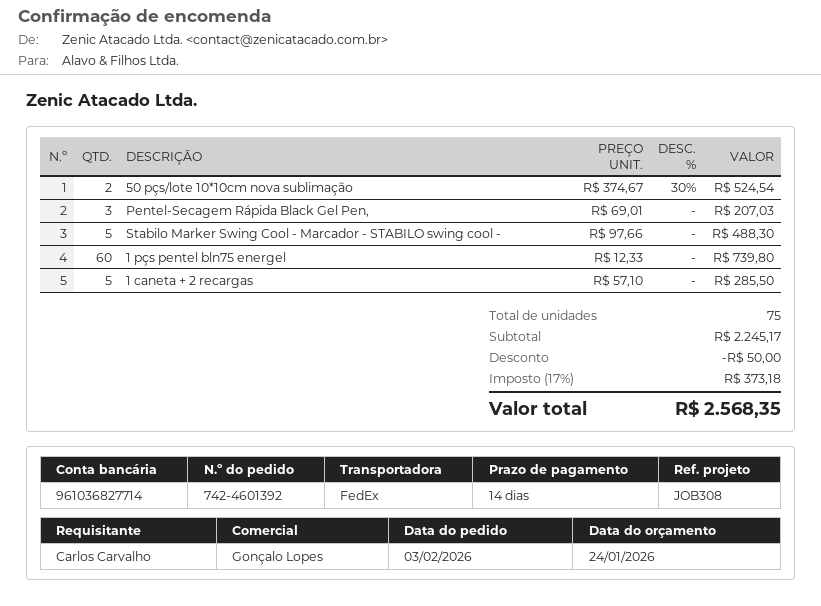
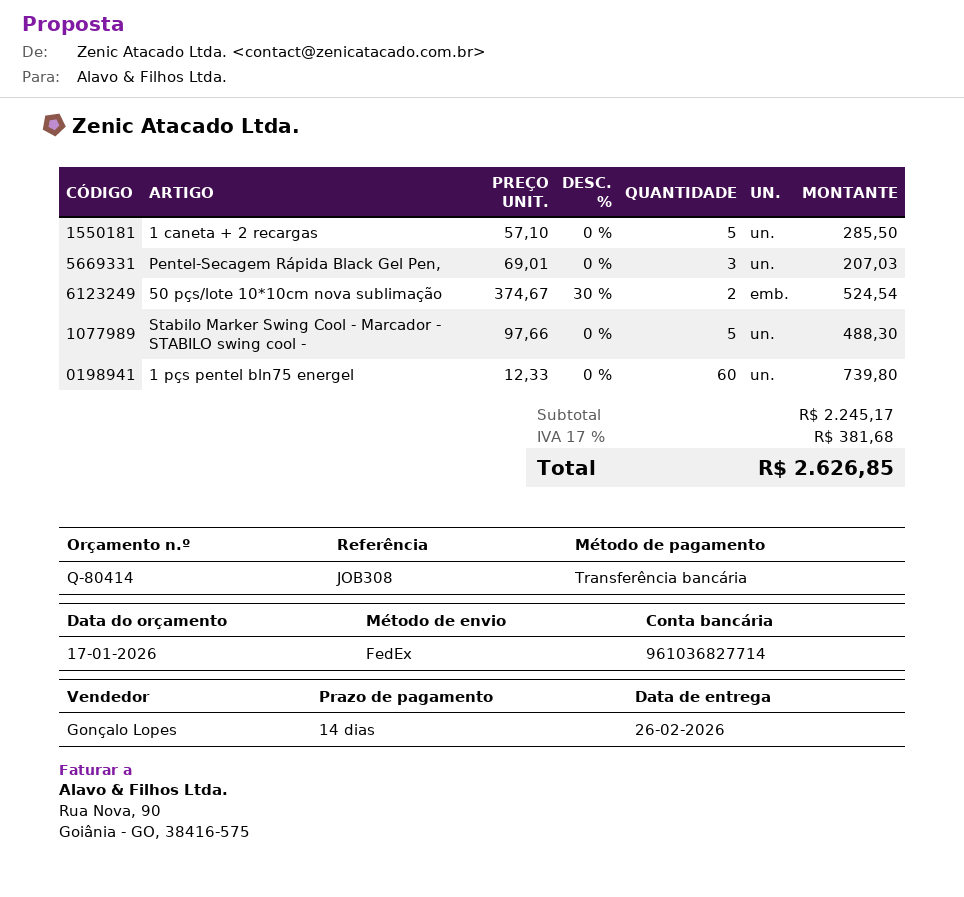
quote date: 2026-01-24 -> 2026-01-17
discount: 50.00 -> none
tax: 17% = 373.18 -> 17% = 381.68
total: 2568.35 -> 2626.85

